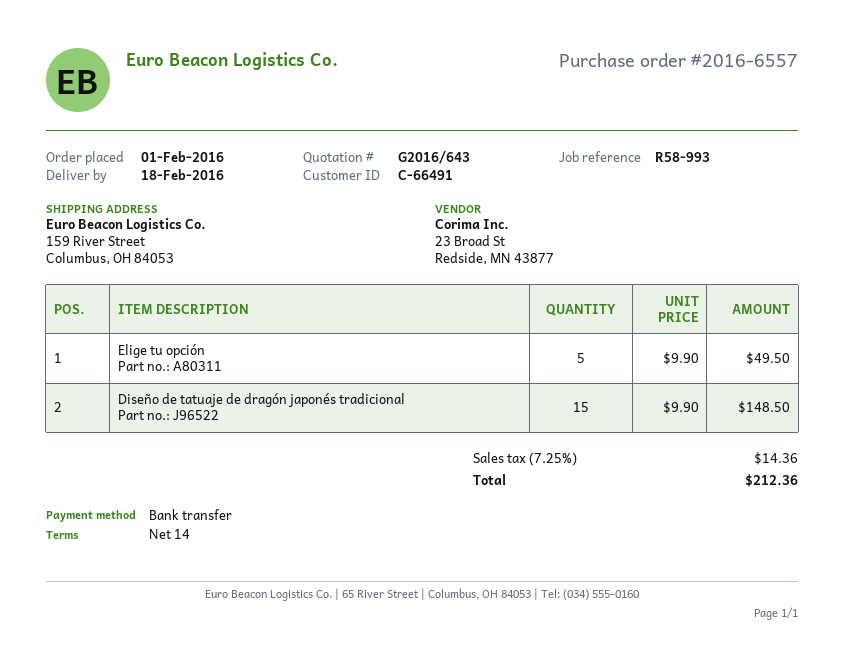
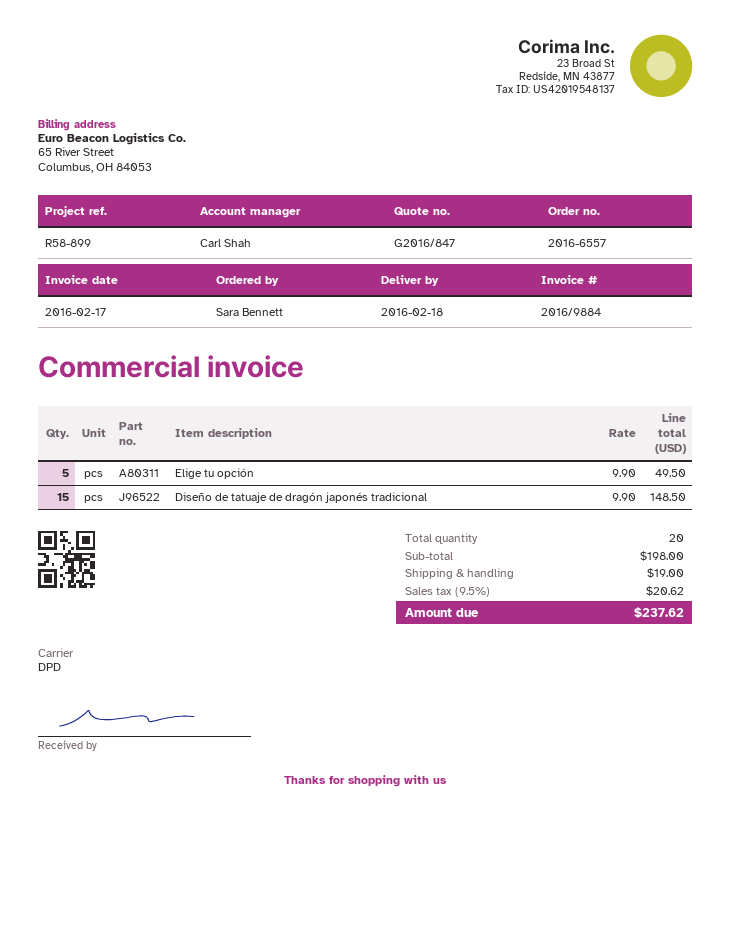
quote number: G2016/643 -> G2016/847
reference: R58-993 -> R58-899
shipping: none -> 19.00
tax: 7.25% = 14.36 -> 9.5% = 20.62
total: 212.36 -> 237.62

